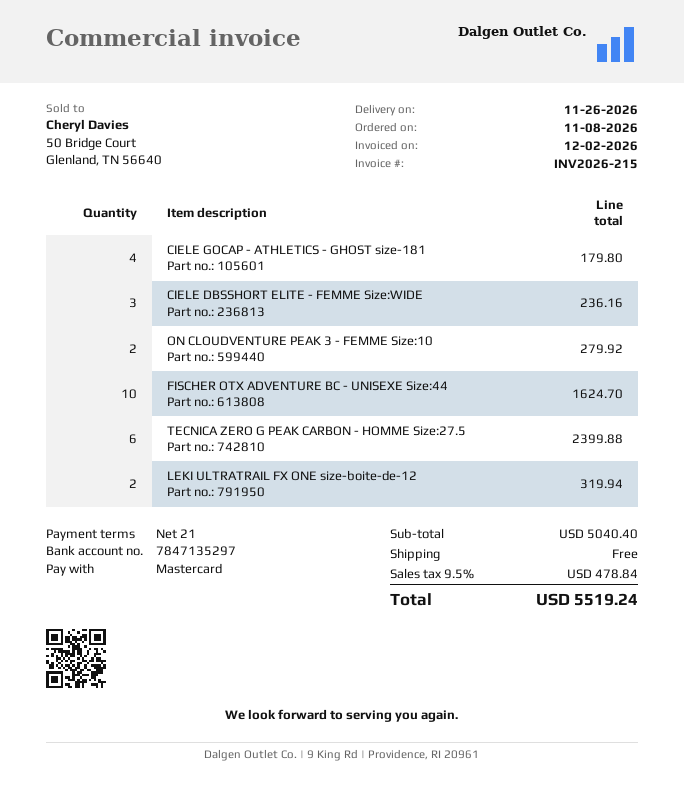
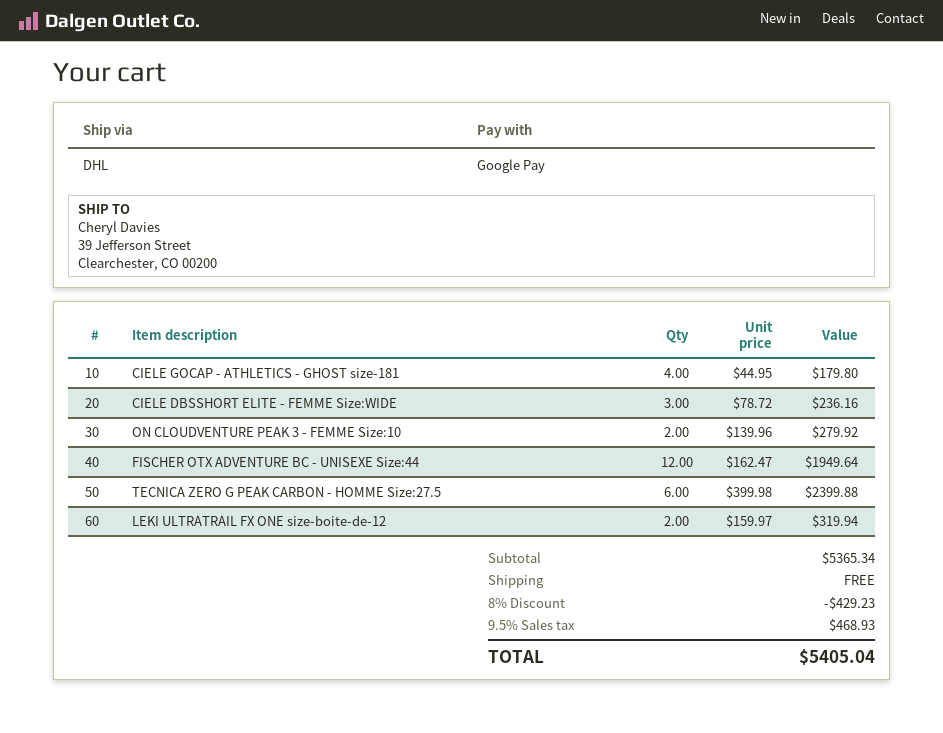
payment method: Mastercard -> Google Pay
FISCHER OTX ADVENTURE BC - UNISEXE Size:44: 10 for 1624.70 -> 12 for 1949.64
subtotal: 5040.40 -> 5365.34
discount: none -> 8% = 429.23
tax: 9.5% = 478.84 -> 9.5% = 468.93
total: 5519.24 -> 5405.04

